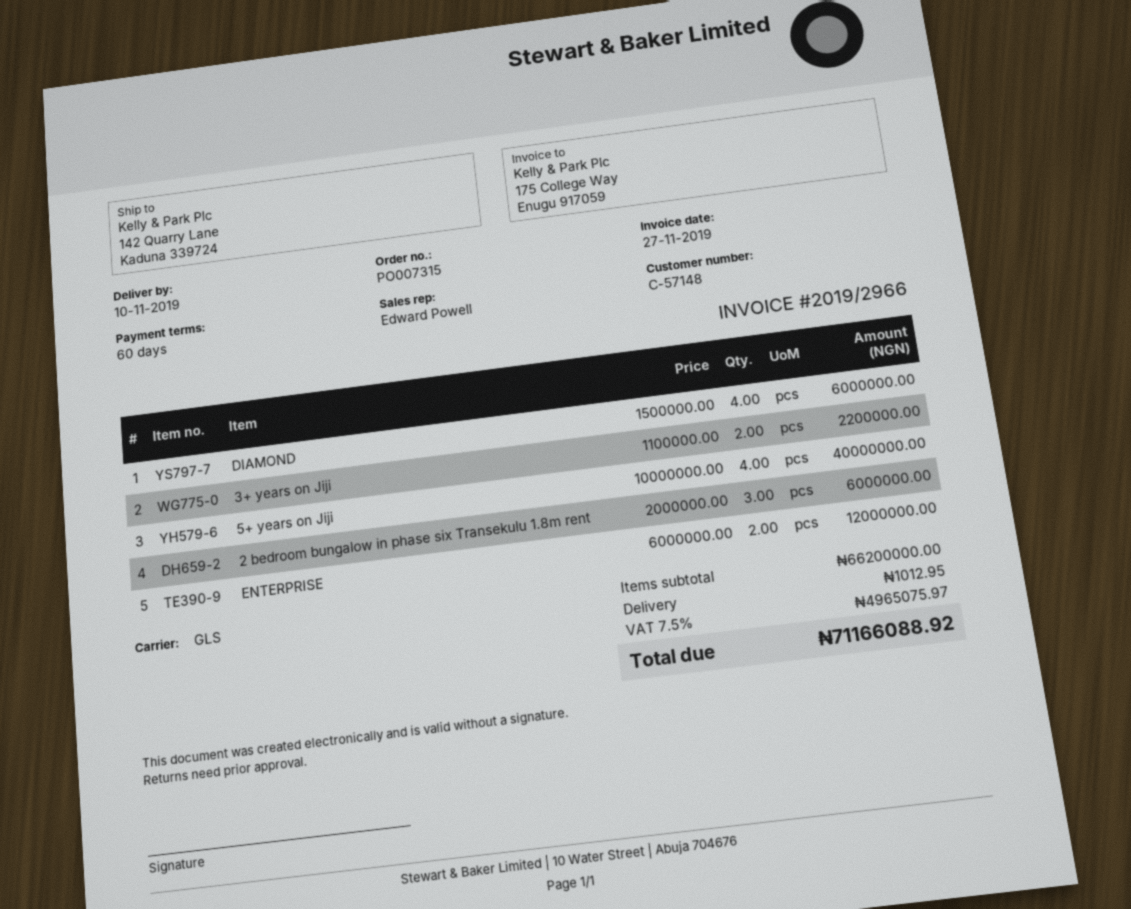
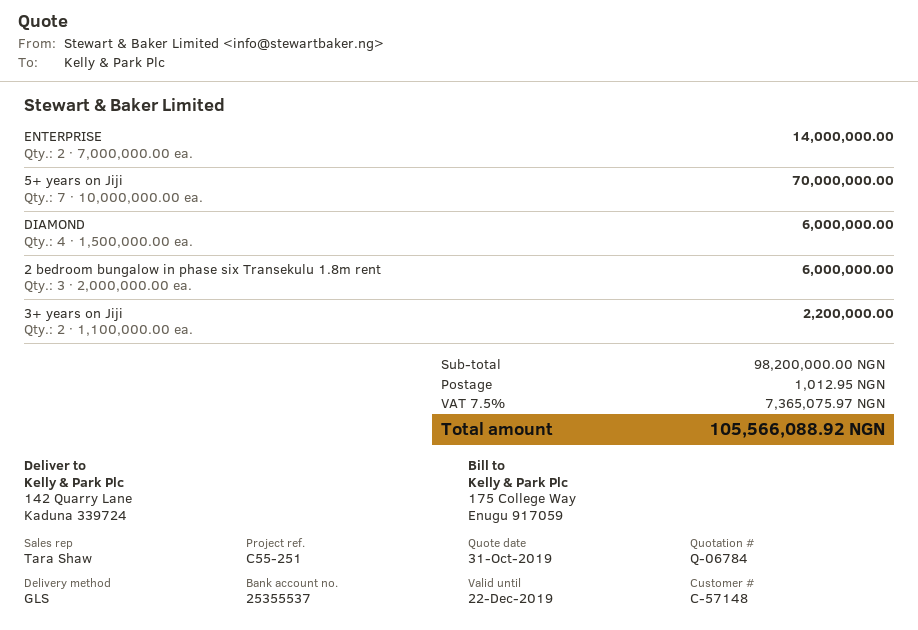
sales rep: Edward Powell -> Tara Shaw
5+ years on Jiji: 4 x 10000000.00 = 40000000.00 -> 7 x 10000000.00 = 70000000.00
ENTERPRISE: 2 x 6000000.00 = 12000000.00 -> 2 x 7000000.00 = 14000000.00
subtotal: 66200000.00 -> 98200000.00
tax: 7.5% = 4965075.97 -> 7.5% = 7365075.97
total: 71166088.92 -> 105566088.92

